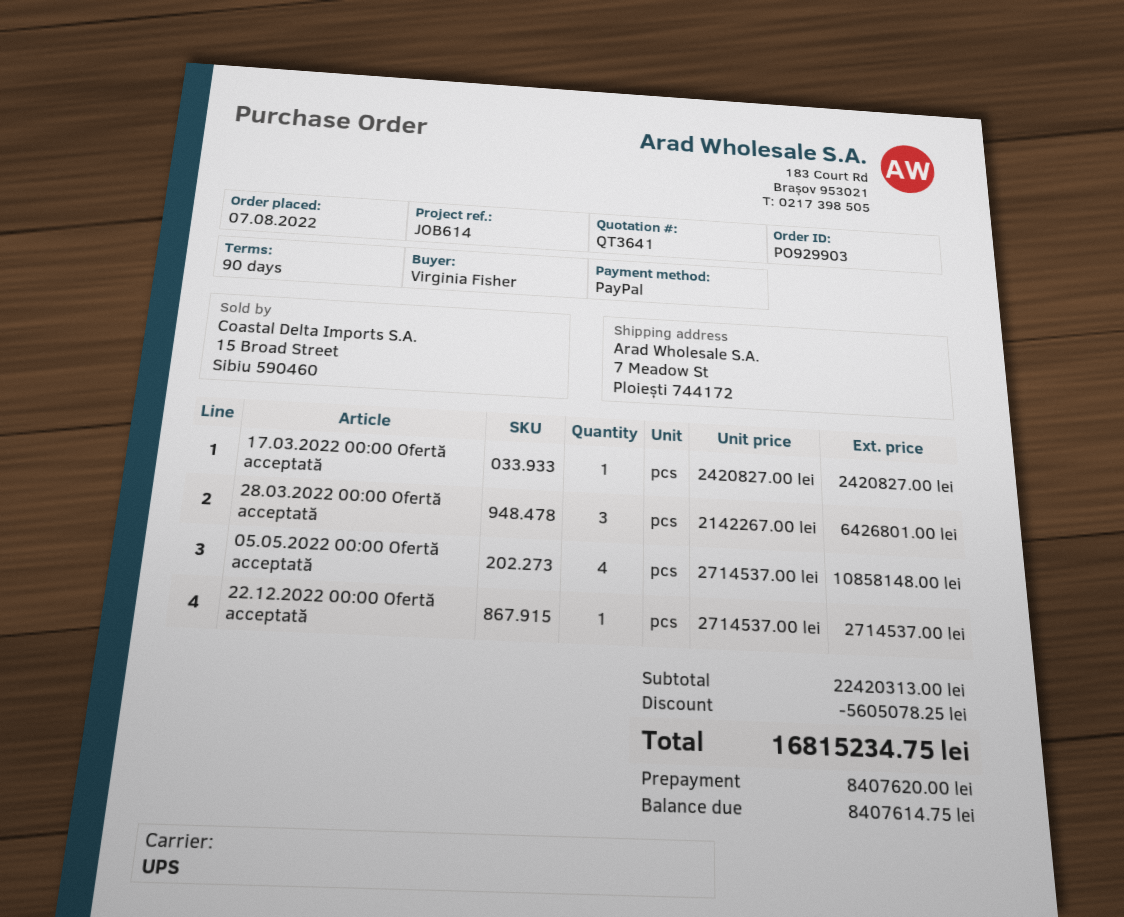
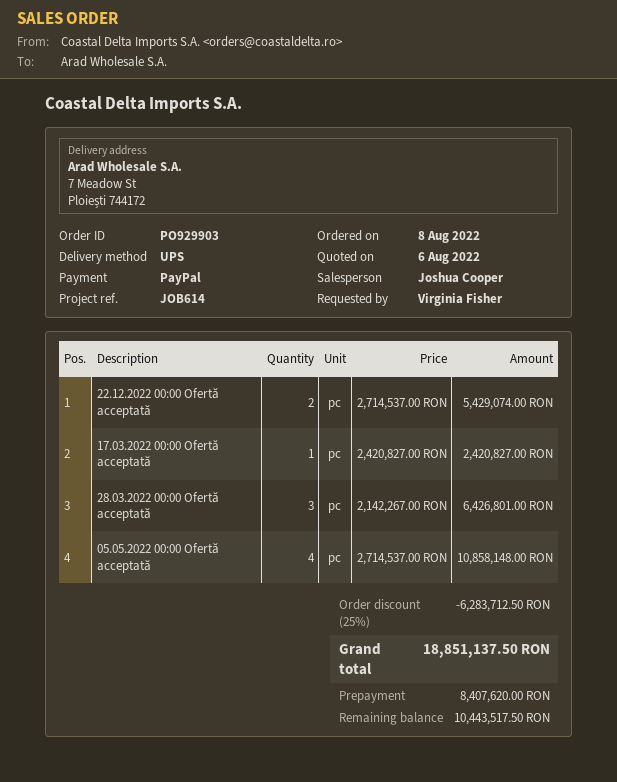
order date: 2022-08-07 -> 2022-08-08
22.12.2022 00:00 Ofertă acceptată: 1 x 2714537.00 = 2714537.00 -> 2 x 2714537.00 = 5429074.00
discount: 5605078.25 -> 6283712.50
total: 16815234.75 -> 18851137.50
balance: 8407614.75 -> 10443517.50

